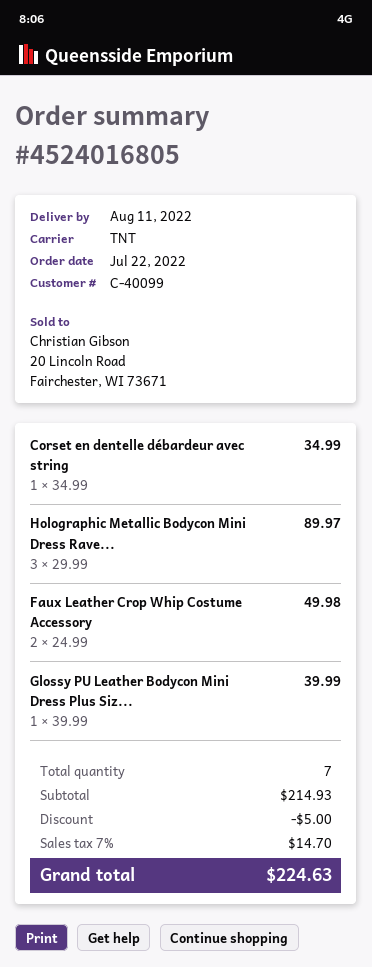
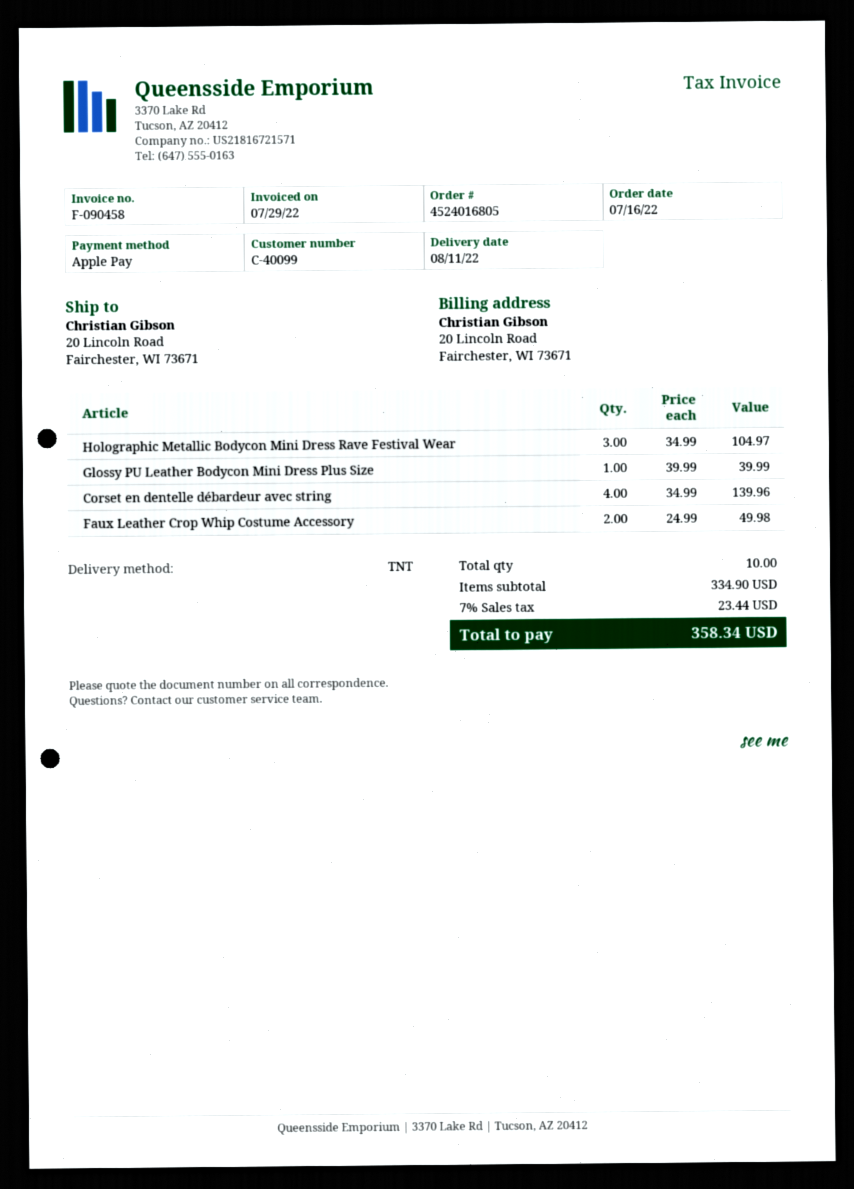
order date: 2022-07-22 -> 2022-07-16
Corset en dentelle débardeur avec string: 1 x 34.99 = 34.99 -> 4 x 34.99 = 139.96
Holographic Metallic Bodycon Mini Dress Rave...: 3 x 29.99 = 89.97 -> 3 x 34.99 = 104.97
total quantity: 7 -> 10
subtotal: 214.93 -> 334.90
discount: 5.00 -> none
tax: 7% = 14.70 -> 7% = 23.44
total: 224.63 -> 358.34

